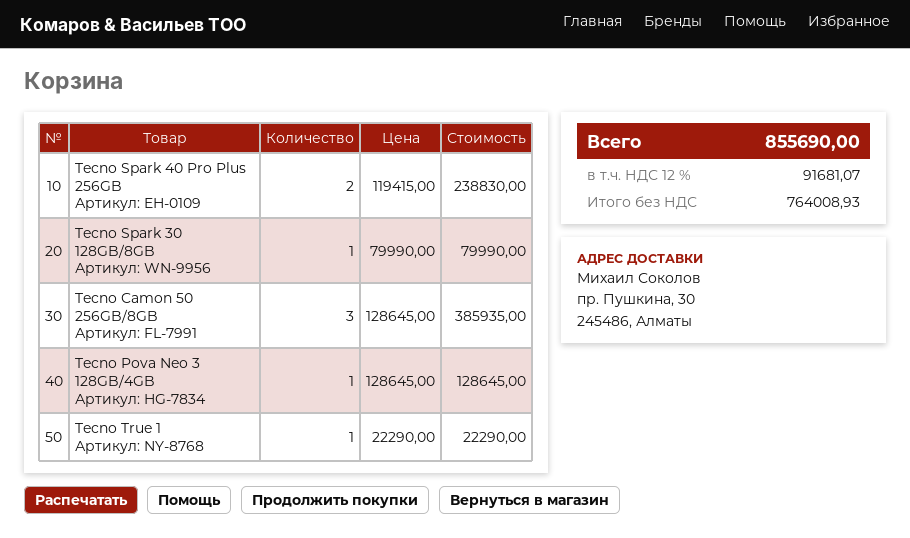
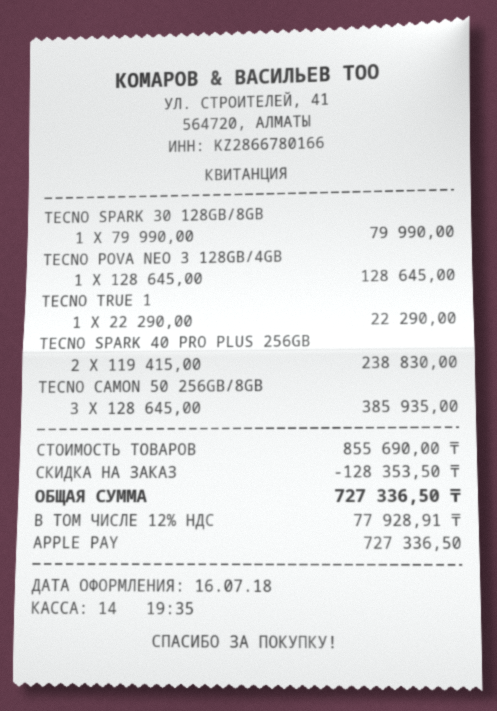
discount: none -> 128353.50
tax: 12% = 91681.07 -> 12% = 77928.91
total: 855690.00 -> 727336.50

